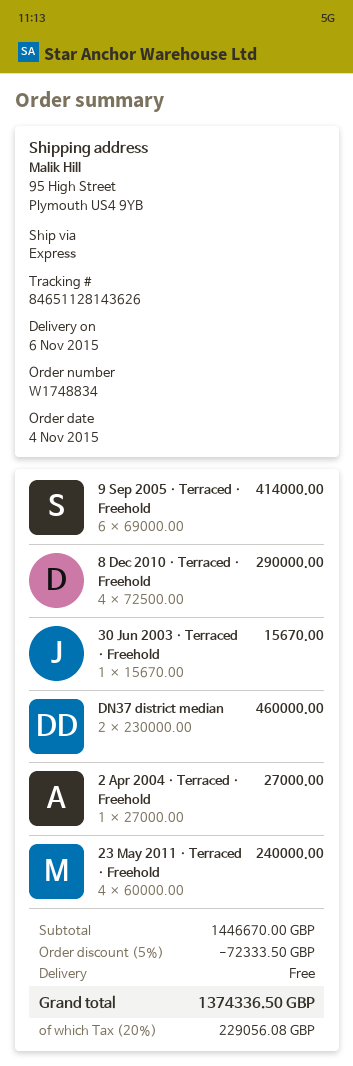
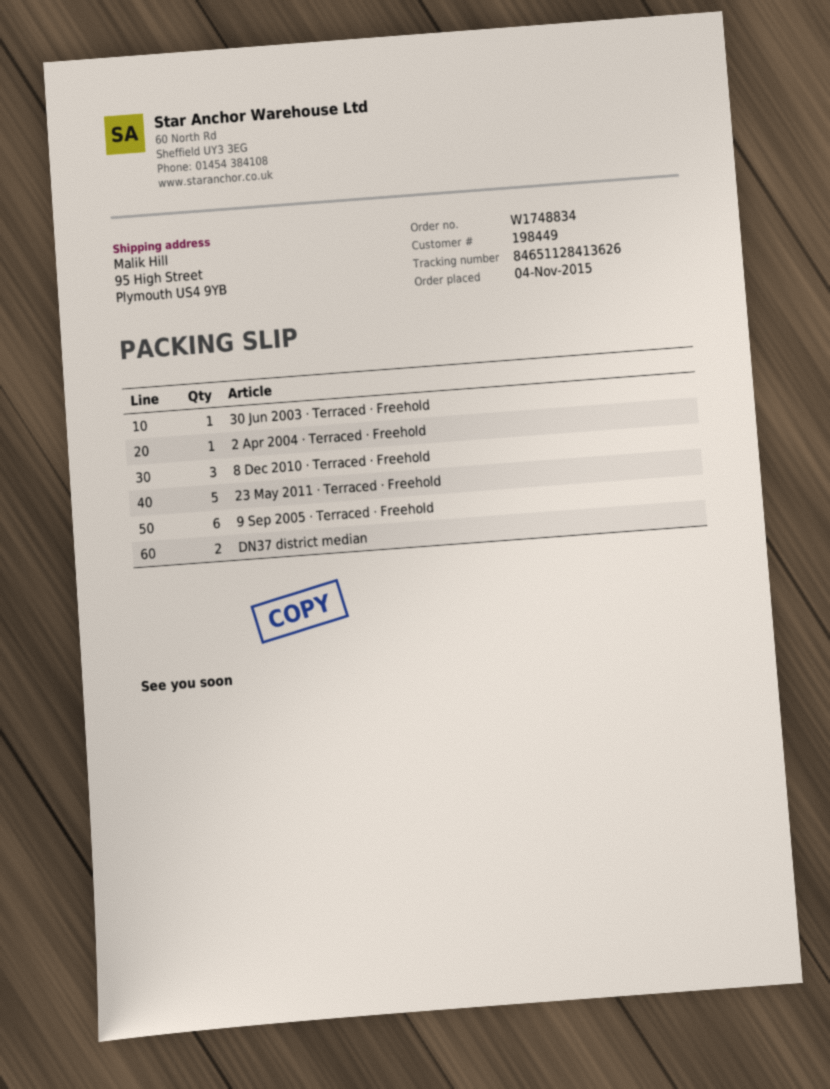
tracking number: 84651128143626 -> 84651128413626
8 Dec 2010 · Terraced · Freehold: 4 -> 3
23 May 2011 · Terraced · Freehold: 4 -> 5

